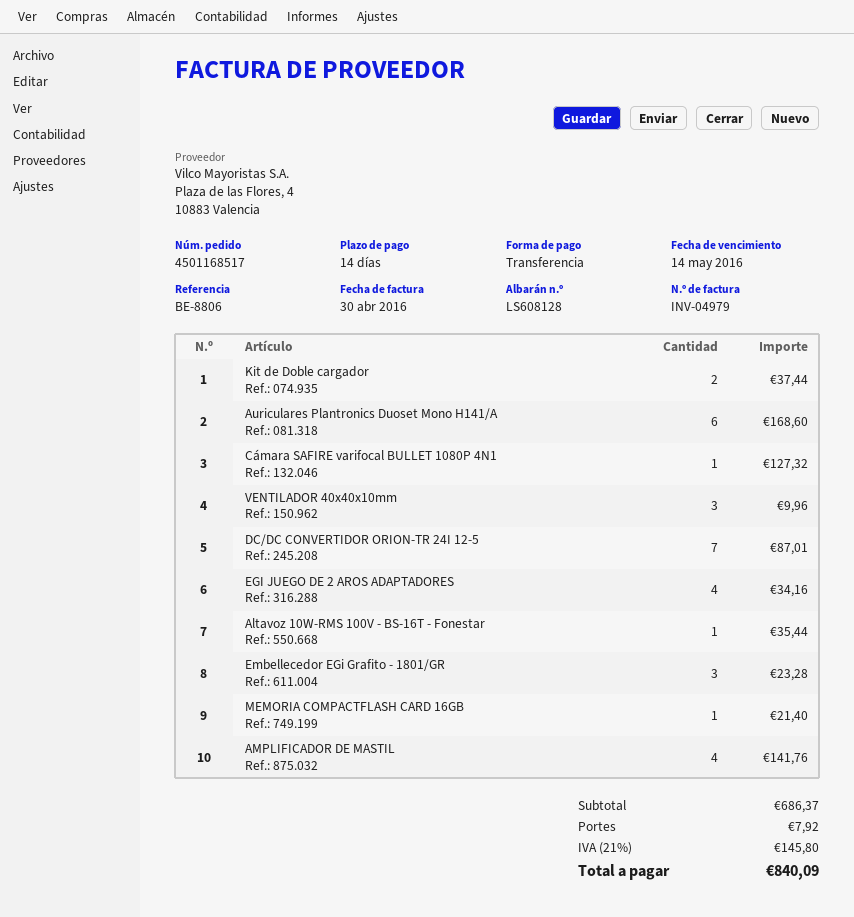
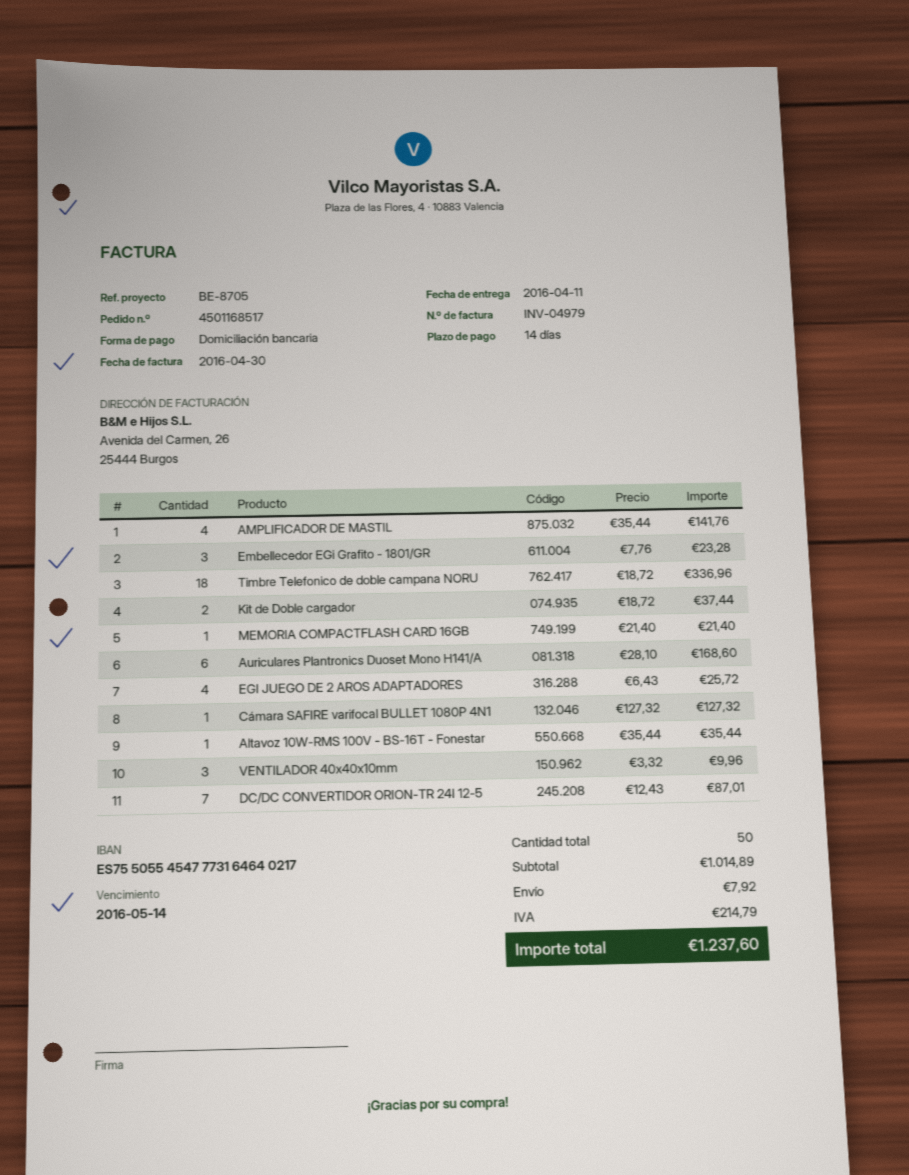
reference: BE-8806 -> BE-8705
payment method: bank transfer -> direct debit
EGI JUEGO DE 2 AROS ADAPTADORES: 4 for 34.16 -> 4 for 25.72
Timbre Telefonico de doble campana NORU: none -> 18 for 336.96
subtotal: 686.37 -> 1014.89
tax: 145.80 -> 214.79
total: 840.09 -> 1237.60

